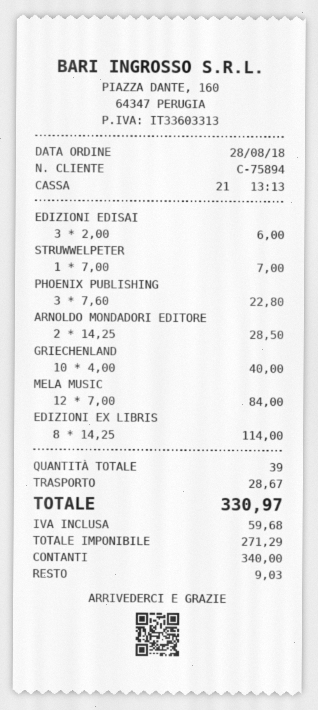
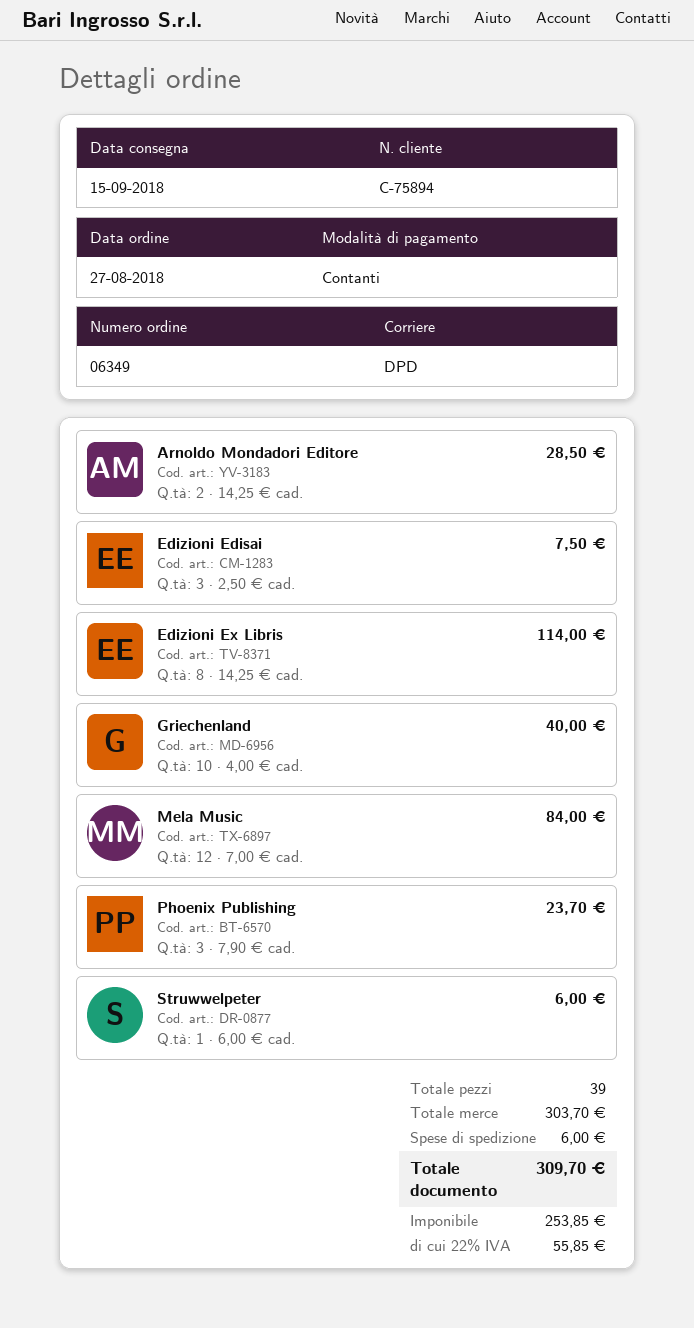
order date: 2018-08-28 -> 2018-08-27
EDIZIONI EDISAI: 3 x 2.00 = 6.00 -> 3 x 2.50 = 7.50
STRUWWELPETER: 1 x 7.00 = 7.00 -> 1 x 6.00 = 6.00
PHOENIX PUBLISHING: 3 x 7.60 = 22.80 -> 3 x 7.90 = 23.70
shipping: 28.67 -> 6.00
net: 271.29 -> 253.85
tax: 59.68 -> 55.85
total: 330.97 -> 309.70

